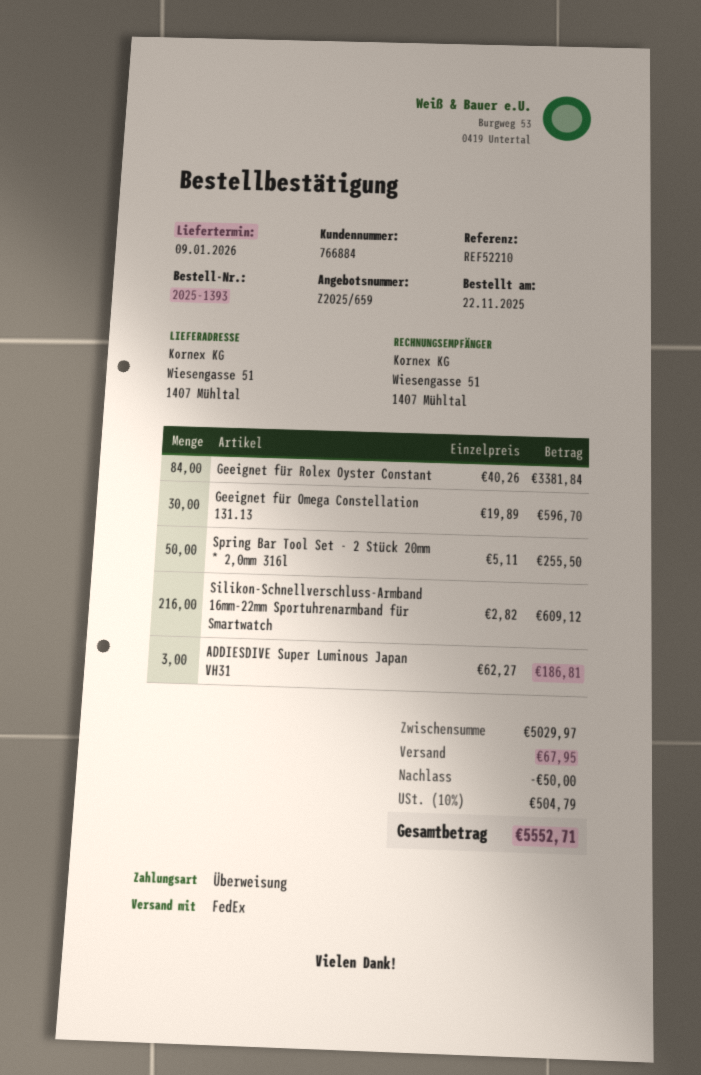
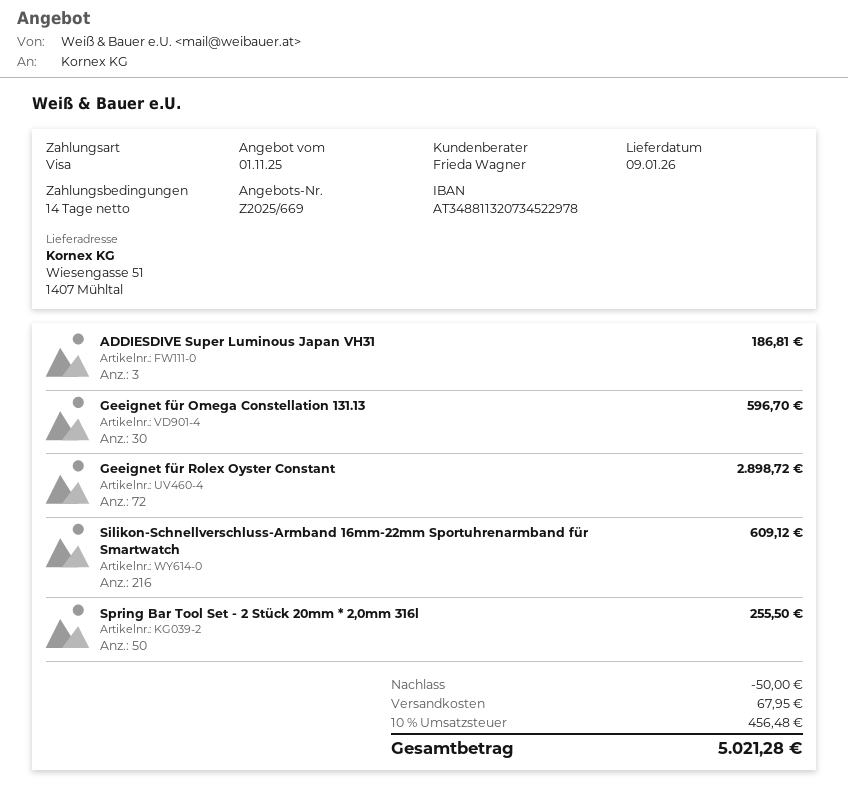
quote number: Z2025/659 -> Z2025/669
payment method: bank transfer -> Visa
Geeignet für Rolex Oyster Constant: 84 for 3381.84 -> 72 for 2898.72
tax: 10% = 504.79 -> 10% = 456.48
total: 5552.71 -> 5021.28

